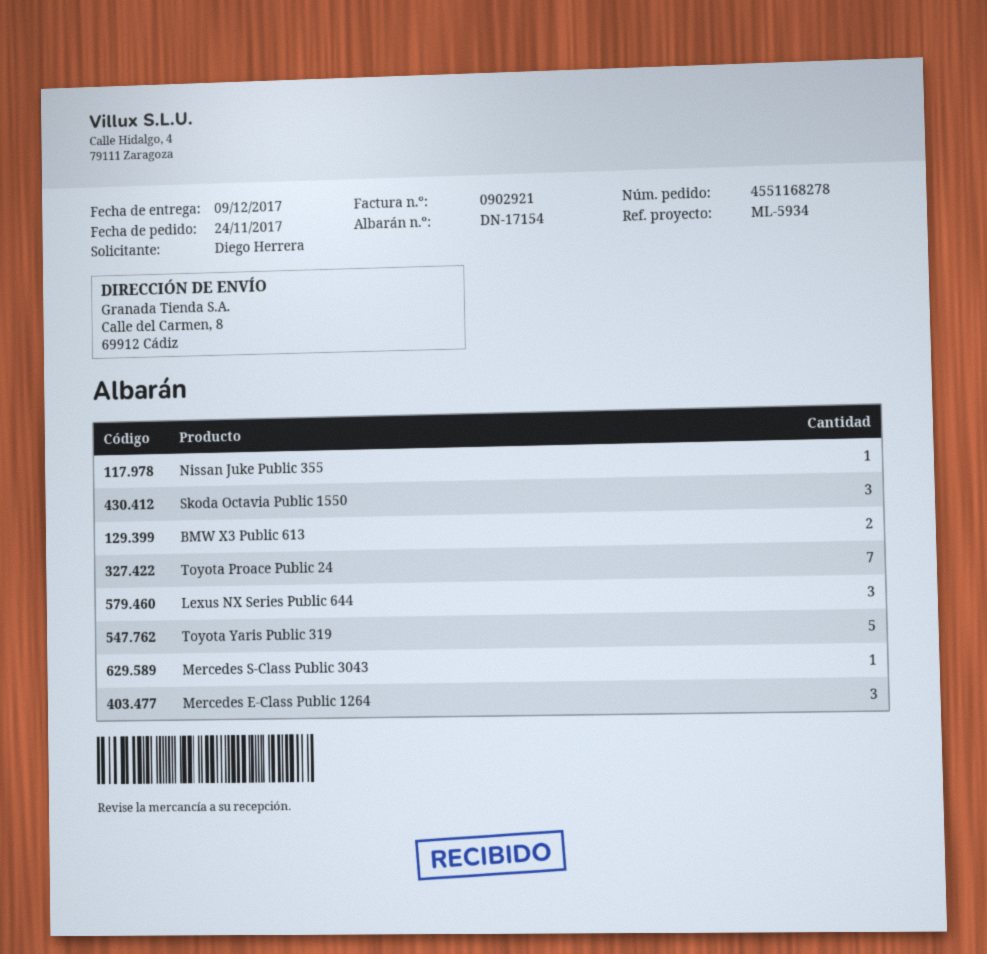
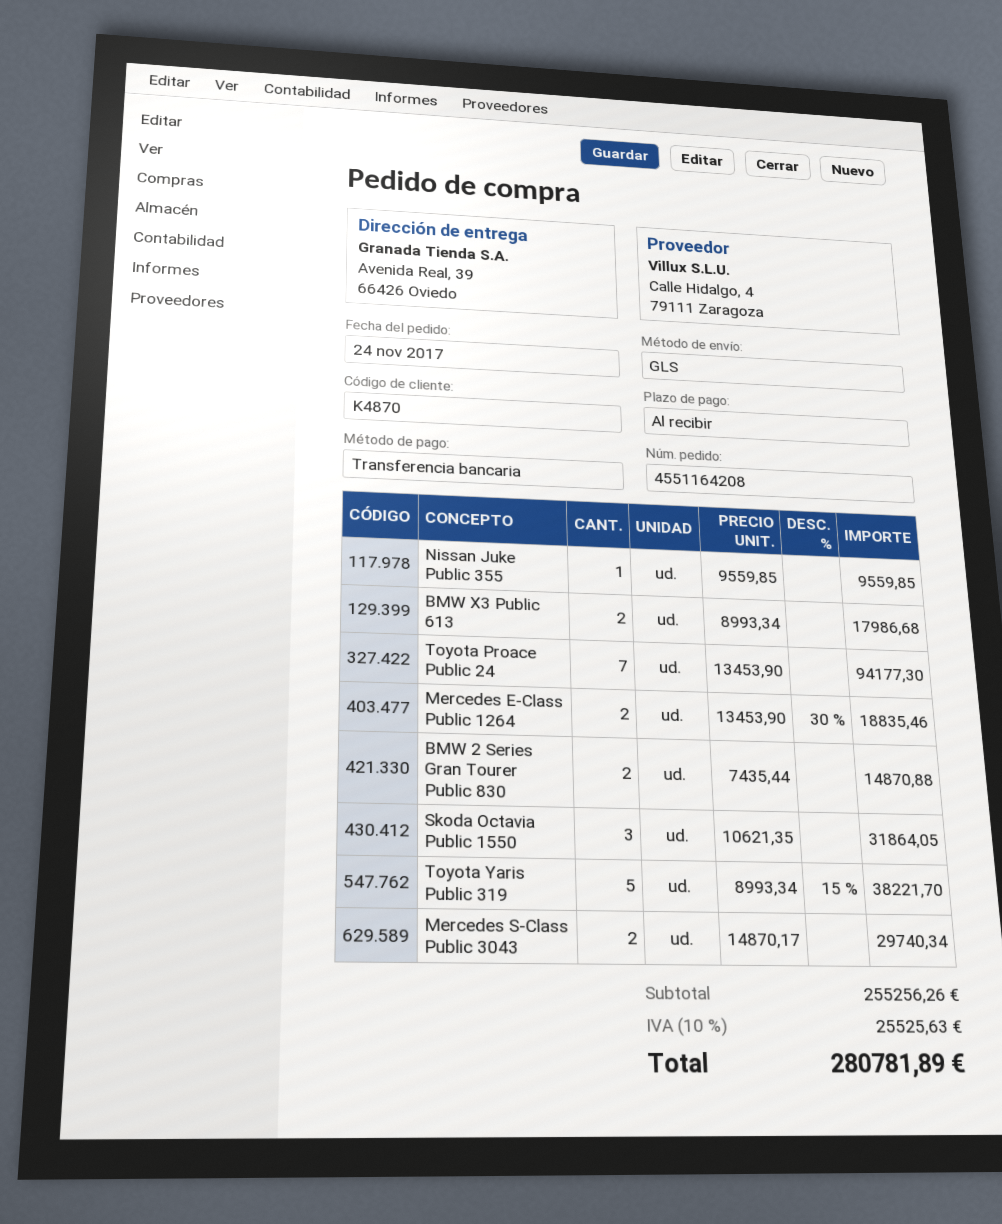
order number: 4551168278 -> 4551164208
ship to: Calle del Carmen, 8, 69912 Cádiz -> Avenida Real, 39, 66426 Oviedo
Lexus NX Series Public 644: 3 -> none
Mercedes S-Class Public 3043: 1 -> 2
Mercedes E-Class Public 1264: 3 -> 2
BMW 2 Series Gran Tourer Public 830: none -> 2

